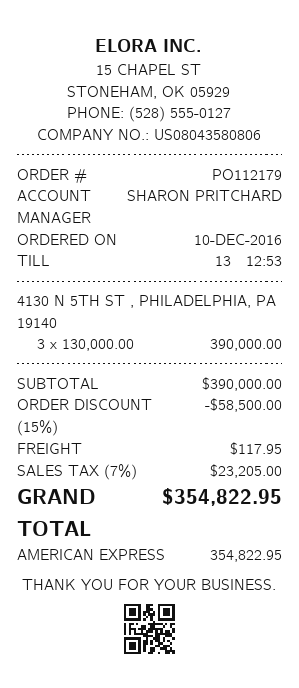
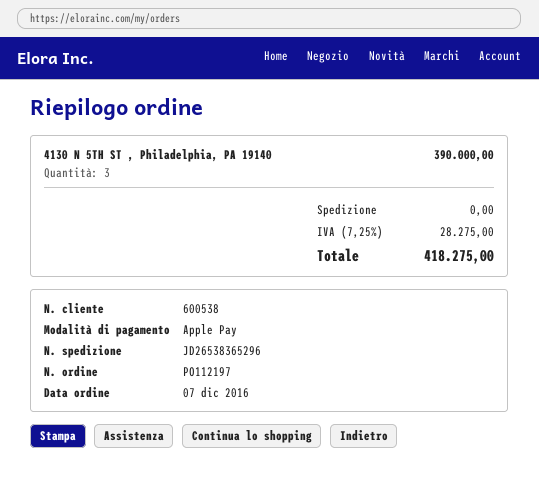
order number: PO112179 -> PO112197
order date: 2016-12-10 -> 2016-12-07
payment method: American Express -> Apple Pay
discount: 15% = 58500.00 -> none
shipping: 117.95 -> 0.00
tax: 7% = 23205.00 -> 7.25% = 28275.00
total: 354822.95 -> 418275.00

